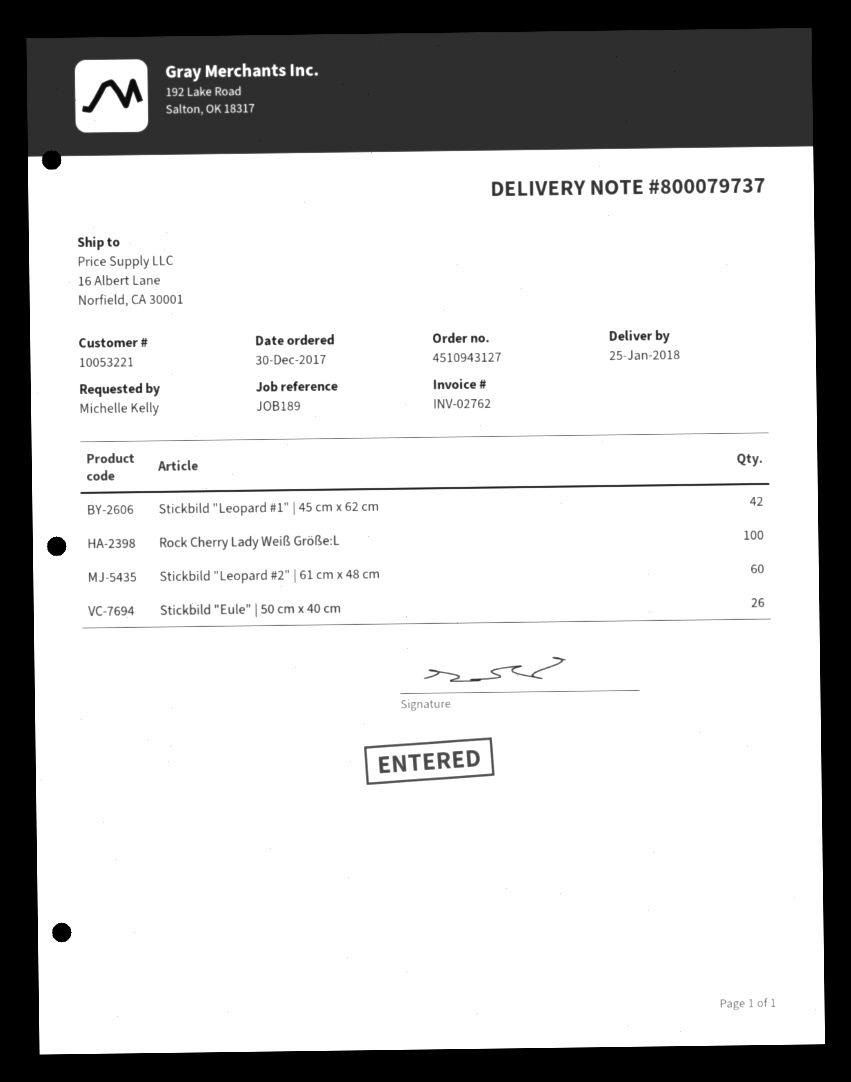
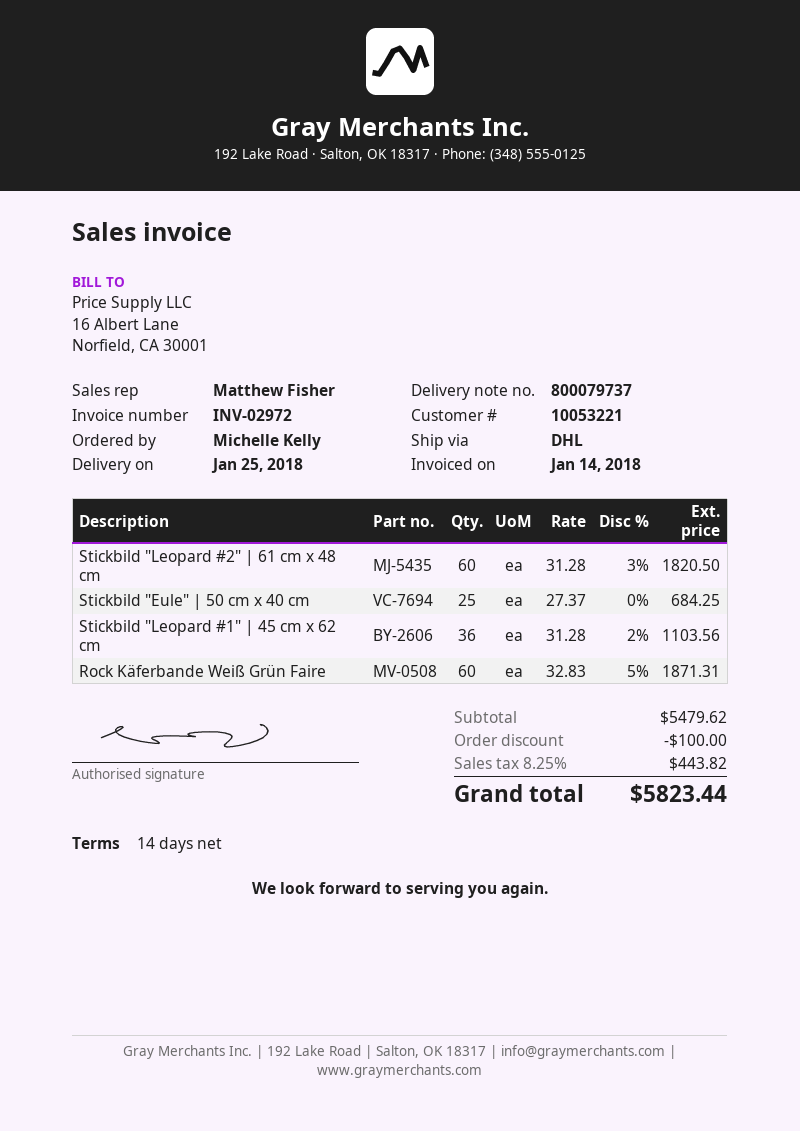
invoice number: INV-02762 -> INV-02972
Stickbild "Leopard #1" | 45 cm x 62 cm: 42 -> 36
Rock Cherry Lady Weiß Größe:L: 100 -> none
Stickbild "Eule" | 50 cm x 40 cm: 26 -> 25
Rock Käferbande Weiß Grün Faire: none -> 60

